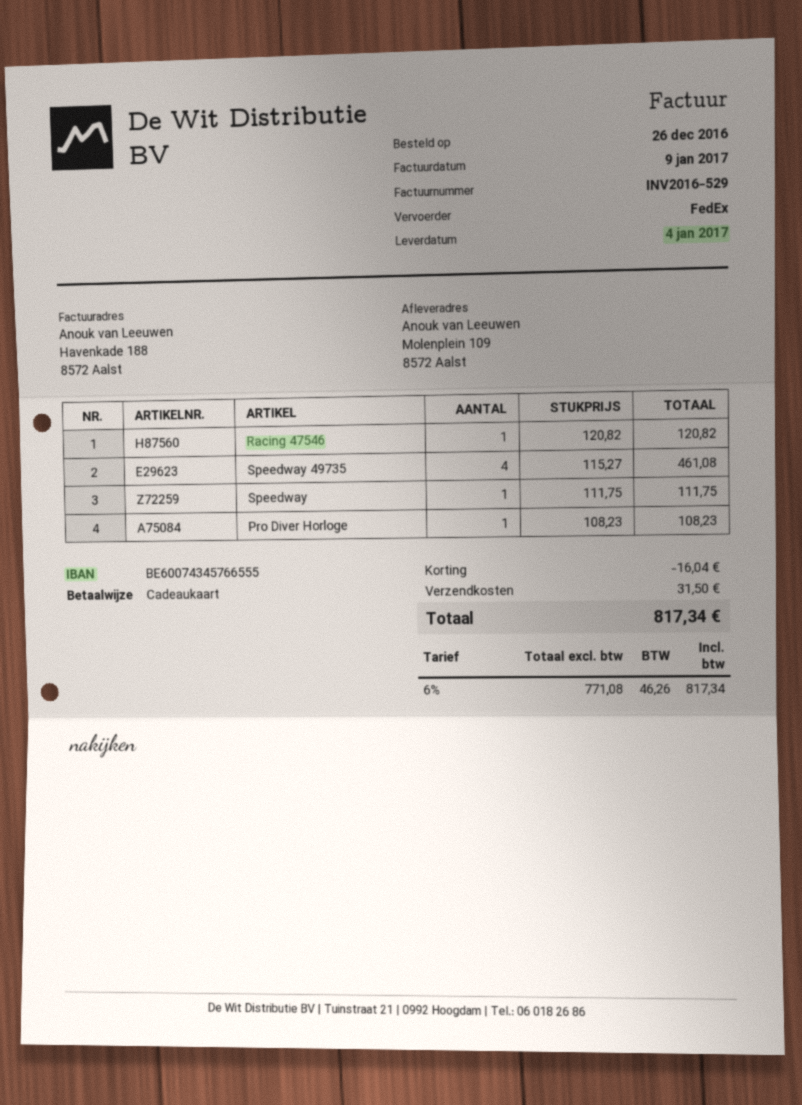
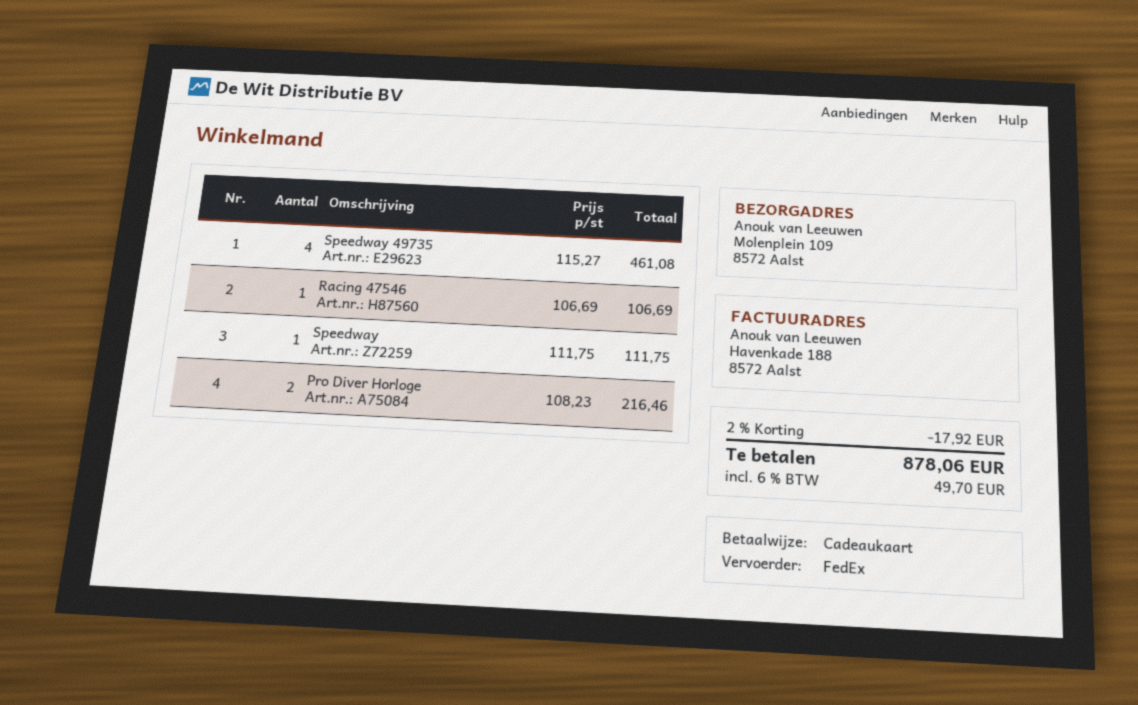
Racing 47546: 1 x 120.82 = 120.82 -> 1 x 106.69 = 106.69
Pro Diver Horloge: 1 x 108.23 = 108.23 -> 2 x 108.23 = 216.46
discount: 16.04 -> 17.92
shipping: 31.50 -> none
tax: 6% = 46.26 -> 6% = 49.70
total: 817.34 -> 878.06

